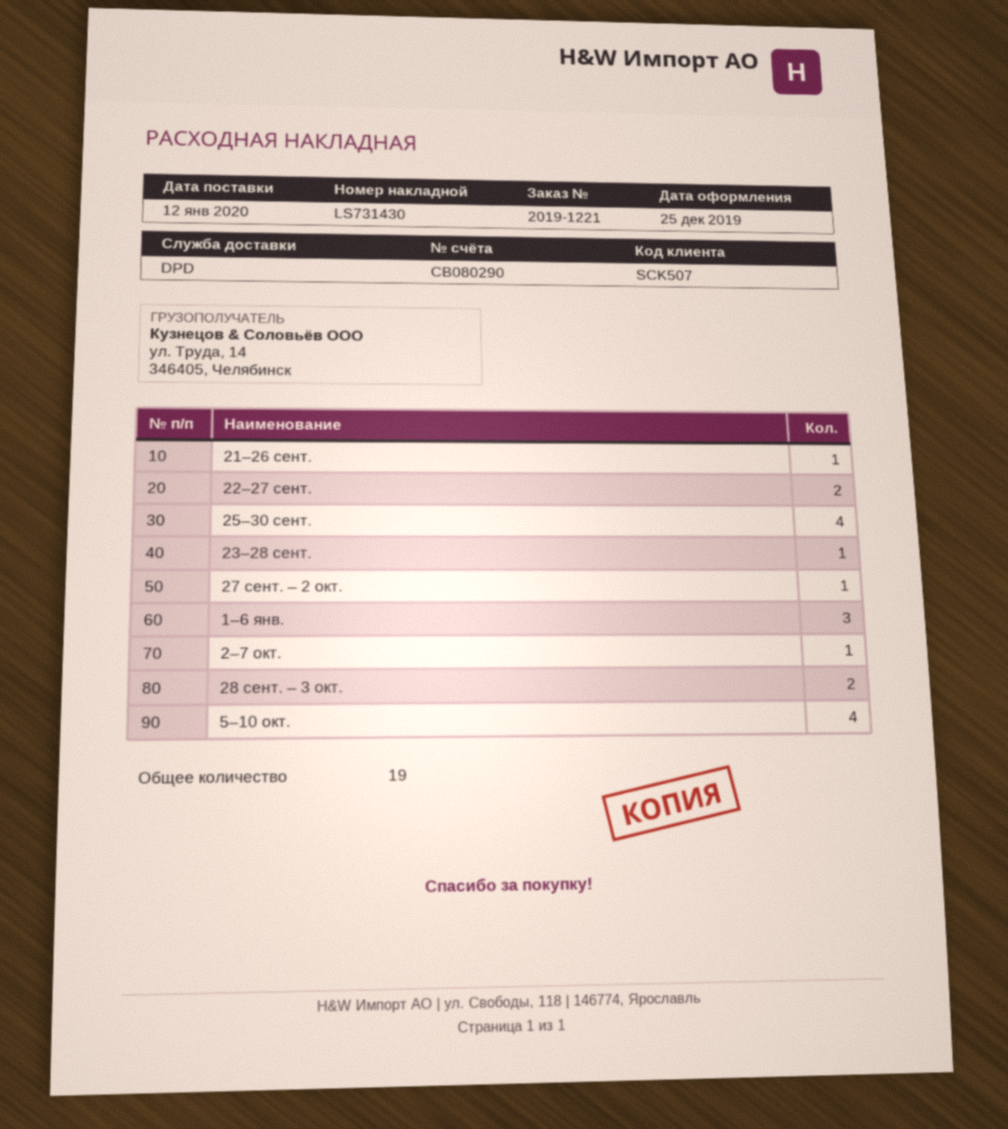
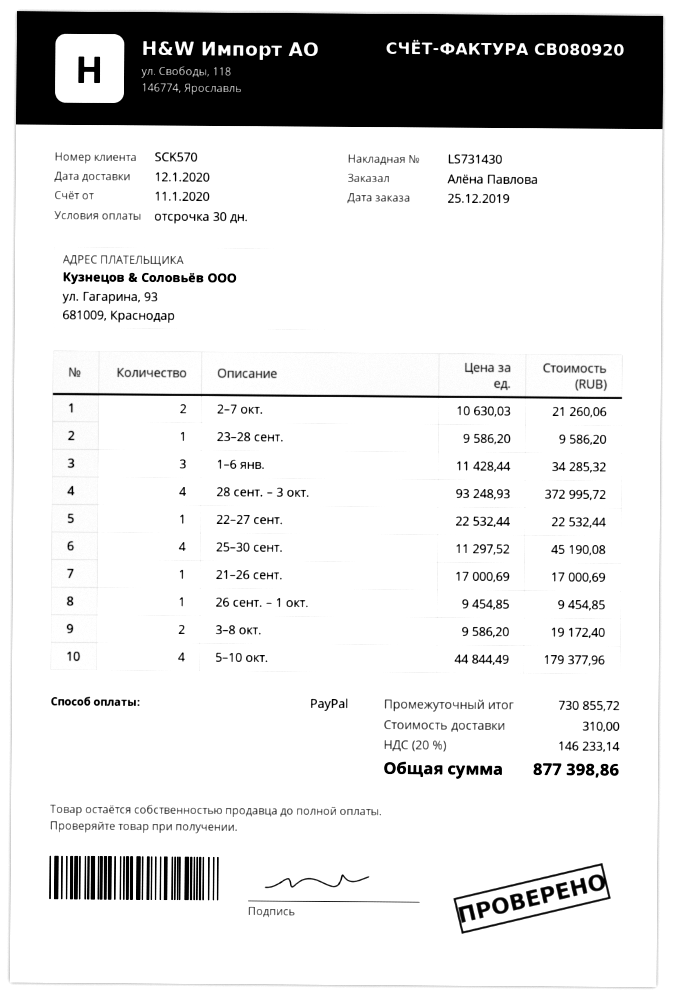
invoice number: CB080290 -> CB080920
customer number: SCK507 -> SCK570
22–27 сент.: 2 -> 1
27 сент. – 2 окт.: 1 -> none
2–7 окт.: 1 -> 2
28 сент. – 3 окт.: 2 -> 4
26 сент. – 1 окт.: none -> 1
3–8 окт.: none -> 2

